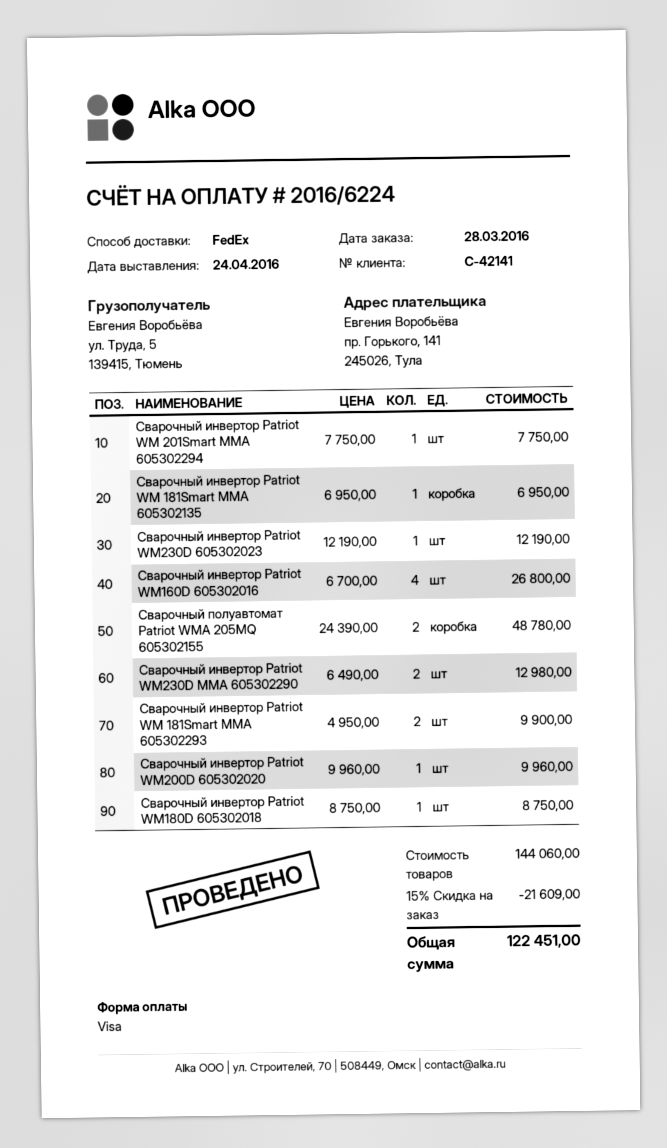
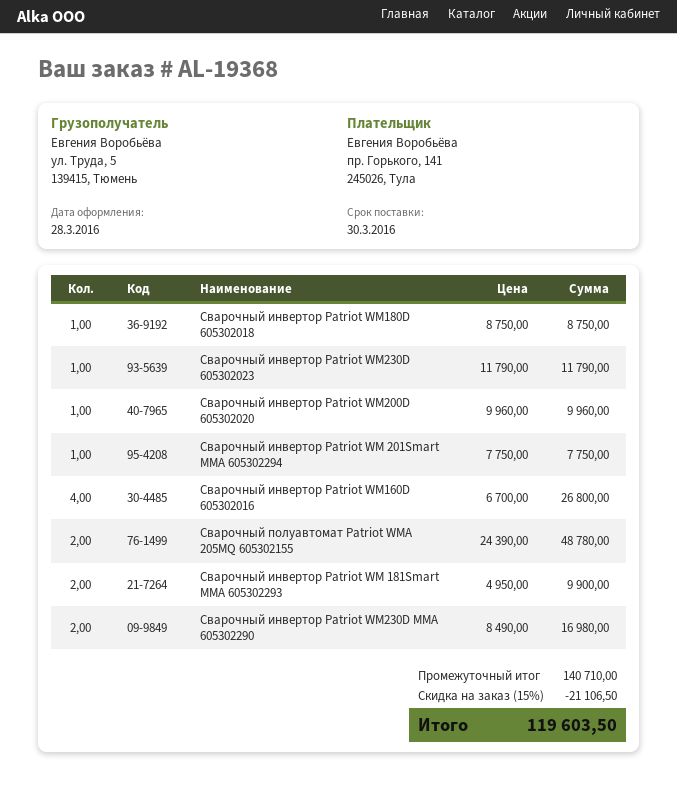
Сварочный инвертор Patriot WM 181Smart MMA 605302135: 1 x 6950.00 = 6950.00 -> none
Сварочный инвертор Patriot WM230D 605302023: 1 x 12190.00 = 12190.00 -> 1 x 11790.00 = 11790.00
Сварочный инвертор Patriot WM230D MMA 605302290: 2 x 6490.00 = 12980.00 -> 2 x 8490.00 = 16980.00
subtotal: 144060.00 -> 140710.00
discount: 15% = 21609.00 -> 15% = 21106.50
total: 122451.00 -> 119603.50

